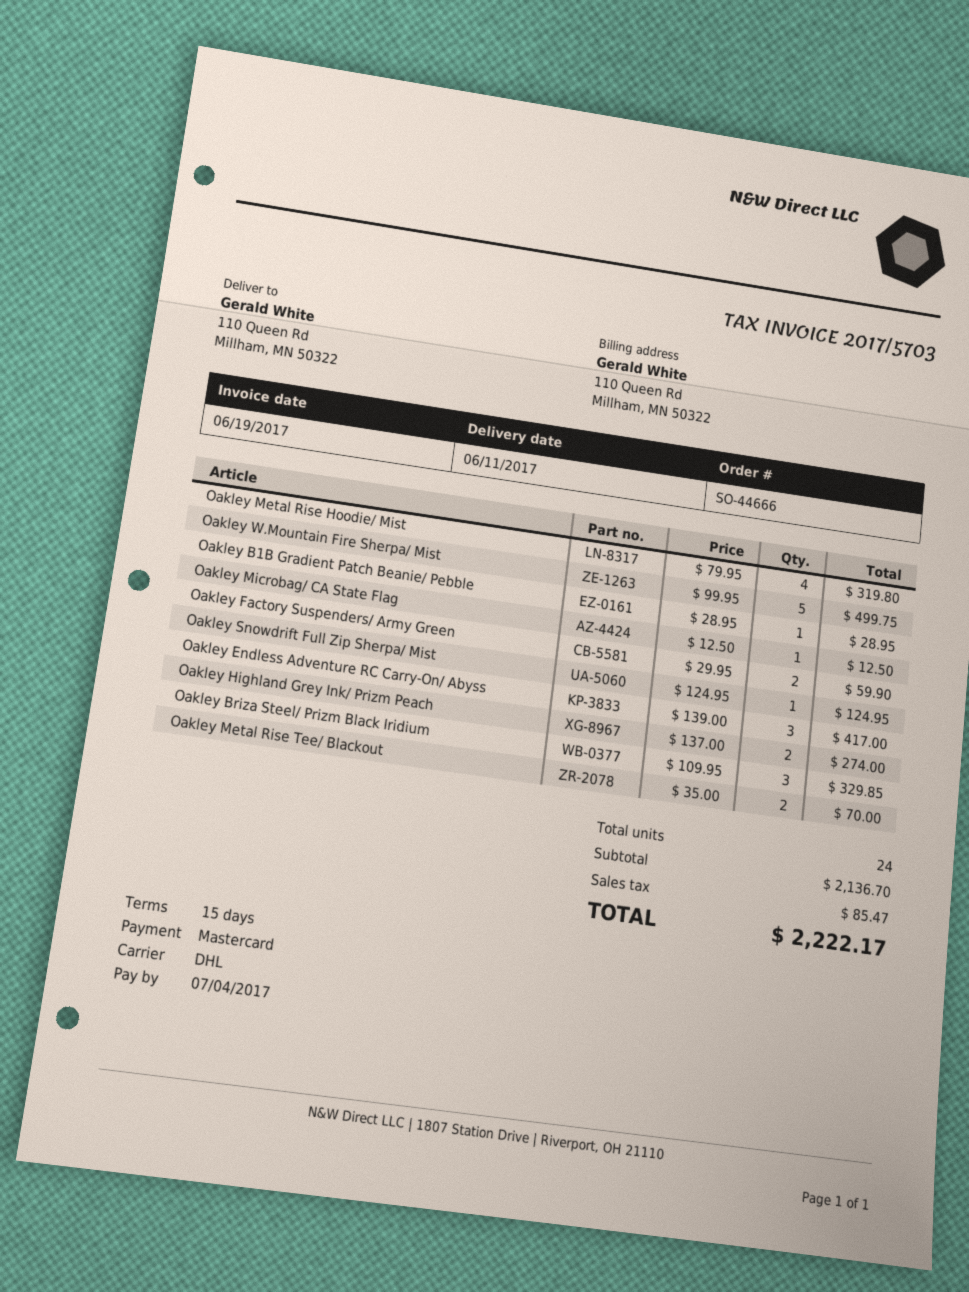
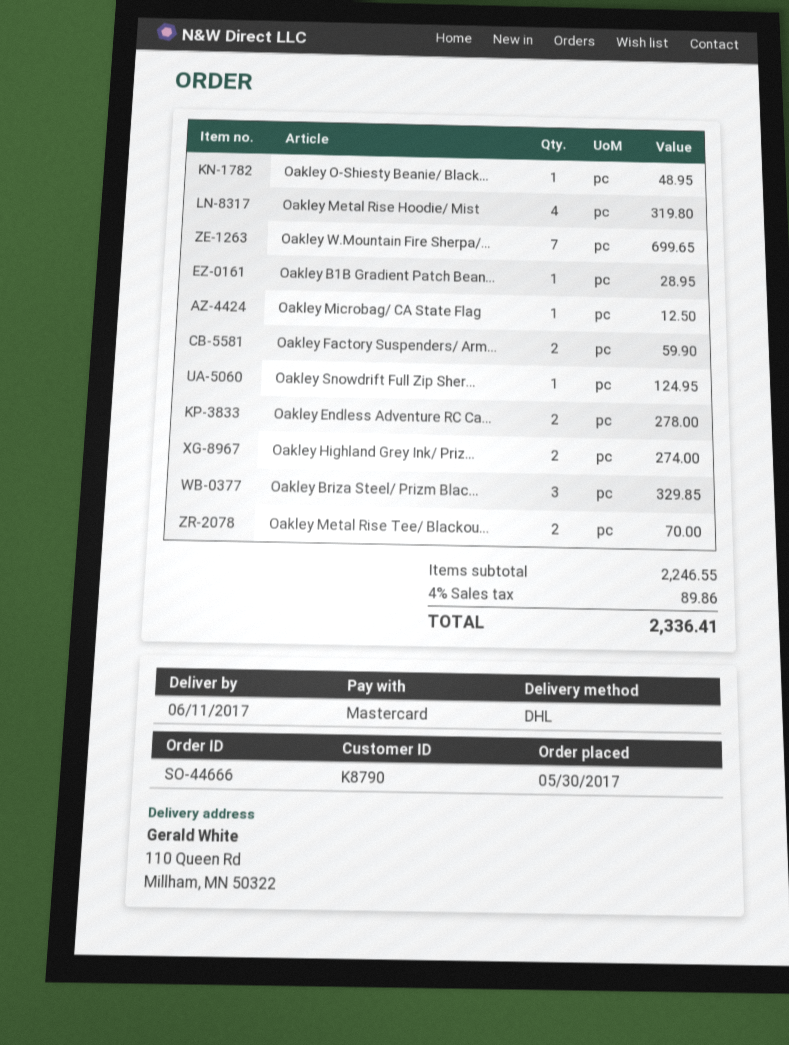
Oakley W.Mountain Fire Sherpa/ Mist: 5 for 499.75 -> 7 for 699.65
Oakley Endless Adventure RC Carry-On/ Abyss: 3 for 417.00 -> 2 for 278.00
Oakley O-Shiesty Beanie/ Black...: none -> 1 for 48.95
subtotal: 2136.70 -> 2246.55
tax: 85.47 -> 89.86
total: 2222.17 -> 2336.41

